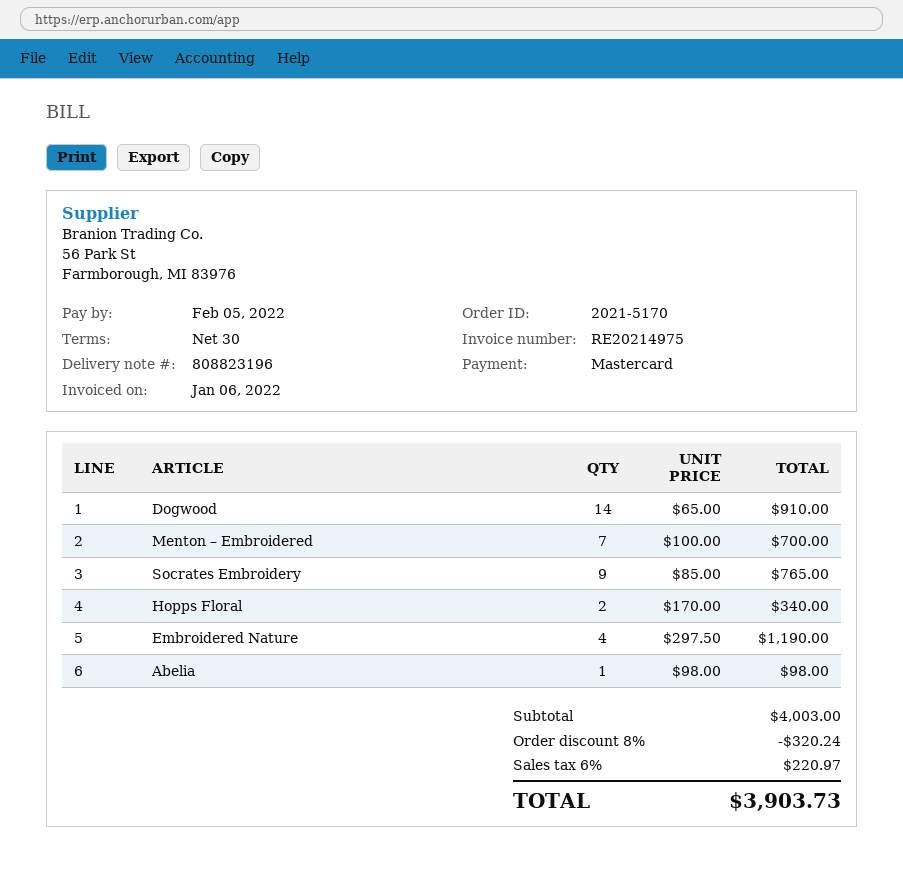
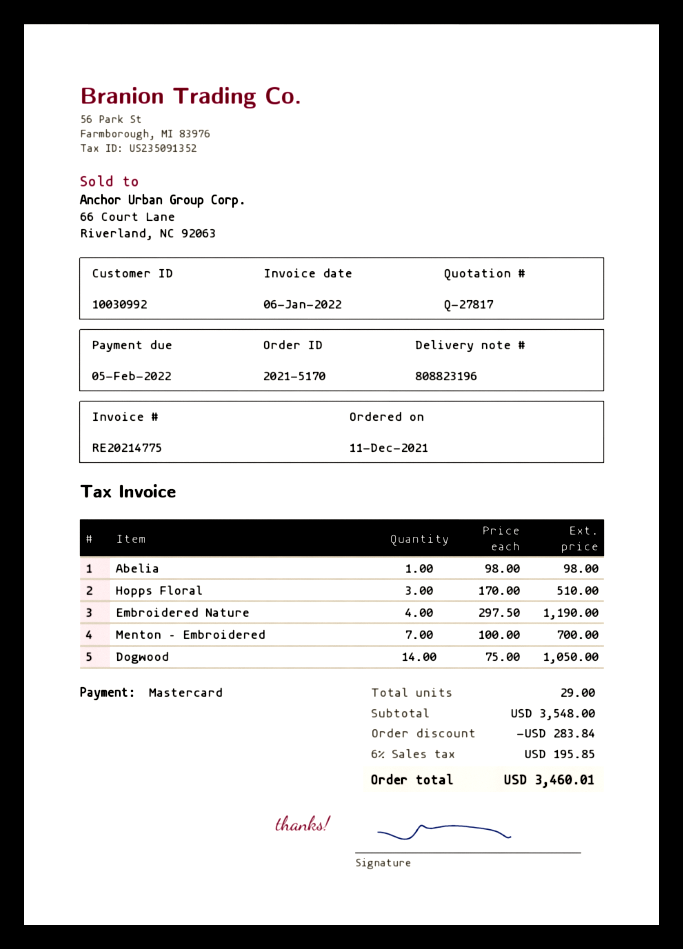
invoice number: RE20214975 -> RE20214775
Dogwood: 14 x 65.00 = 910.00 -> 14 x 75.00 = 1050.00
Socrates Embroidery: 9 x 85.00 = 765.00 -> none
Hopps Floral: 2 x 170.00 = 340.00 -> 3 x 170.00 = 510.00
subtotal: 4003.00 -> 3548.00
discount: 320.24 -> 283.84
tax: 6% = 220.97 -> 6% = 195.85
total: 3903.73 -> 3460.01

